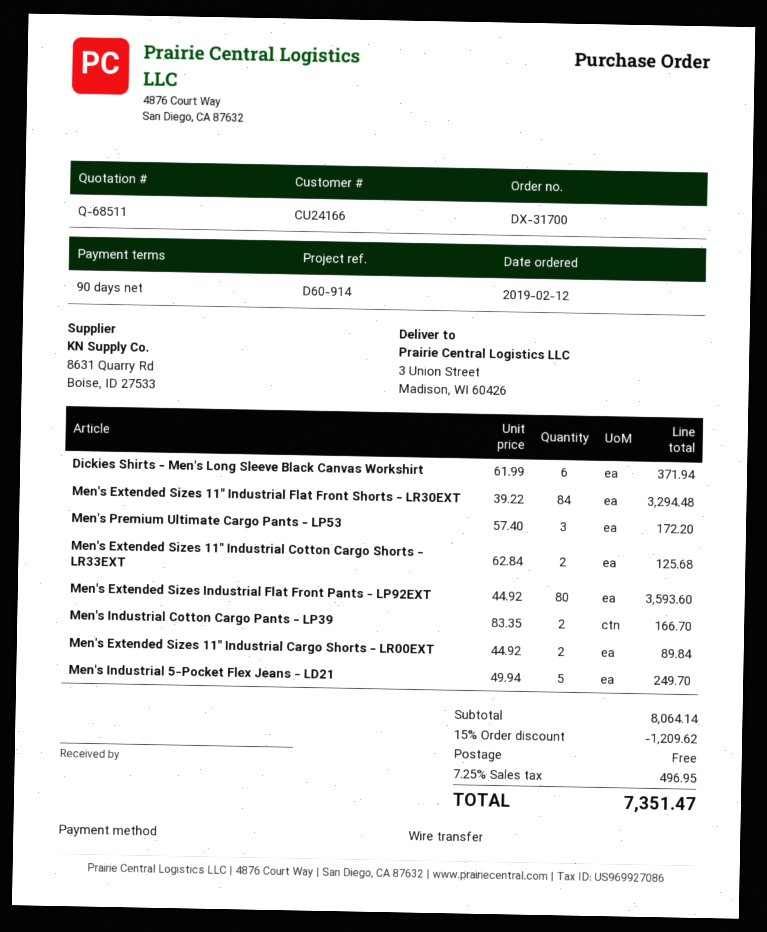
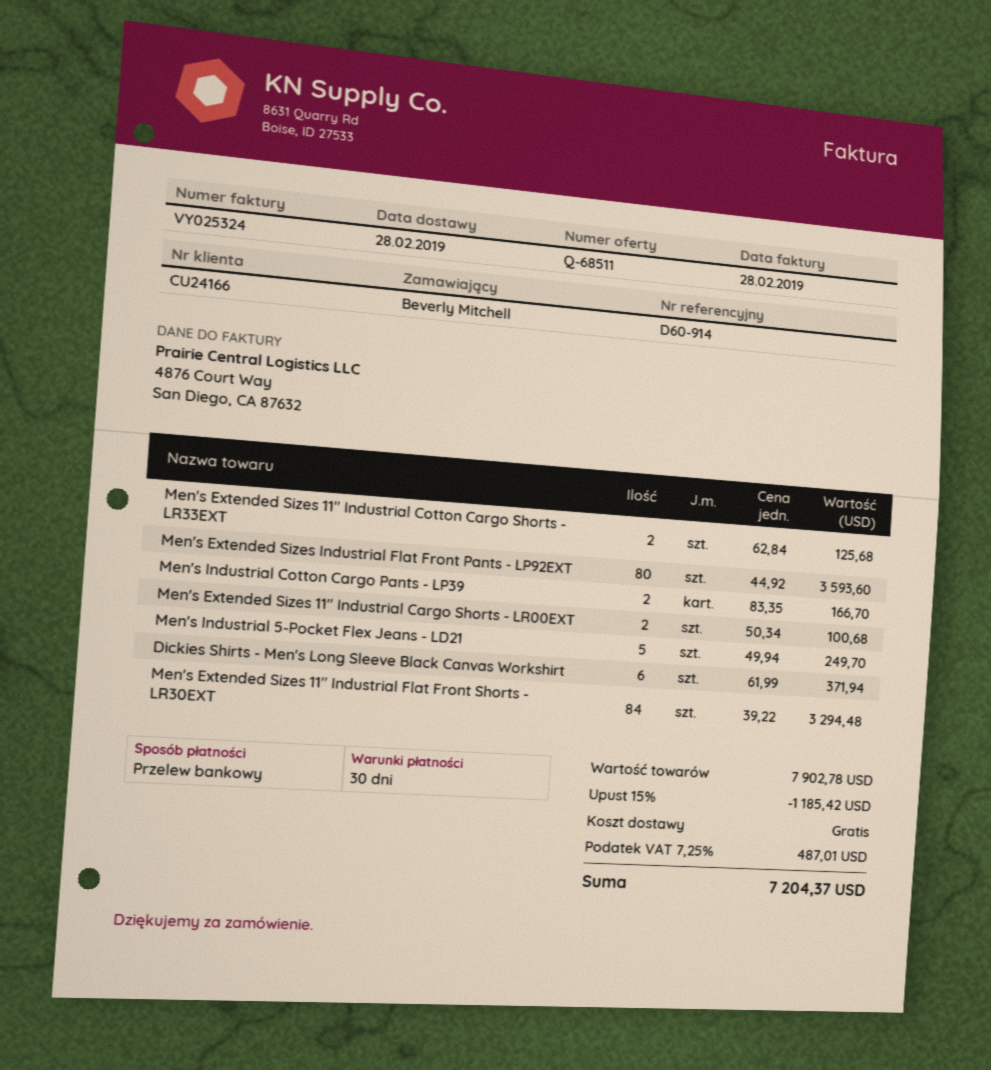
payment terms: 90 days -> 30 days
Men's Premium Ultimate Cargo Pants - LP53: 3 x 57.40 = 172.20 -> none
Men's Extended Sizes 11" Industrial Cargo Shorts - LR00EXT: 2 x 44.92 = 89.84 -> 2 x 50.34 = 100.68
subtotal: 8064.14 -> 7902.78
discount: 15% = 1209.62 -> 15% = 1185.42
tax: 7.25% = 496.95 -> 7.25% = 487.01
total: 7351.47 -> 7204.37

